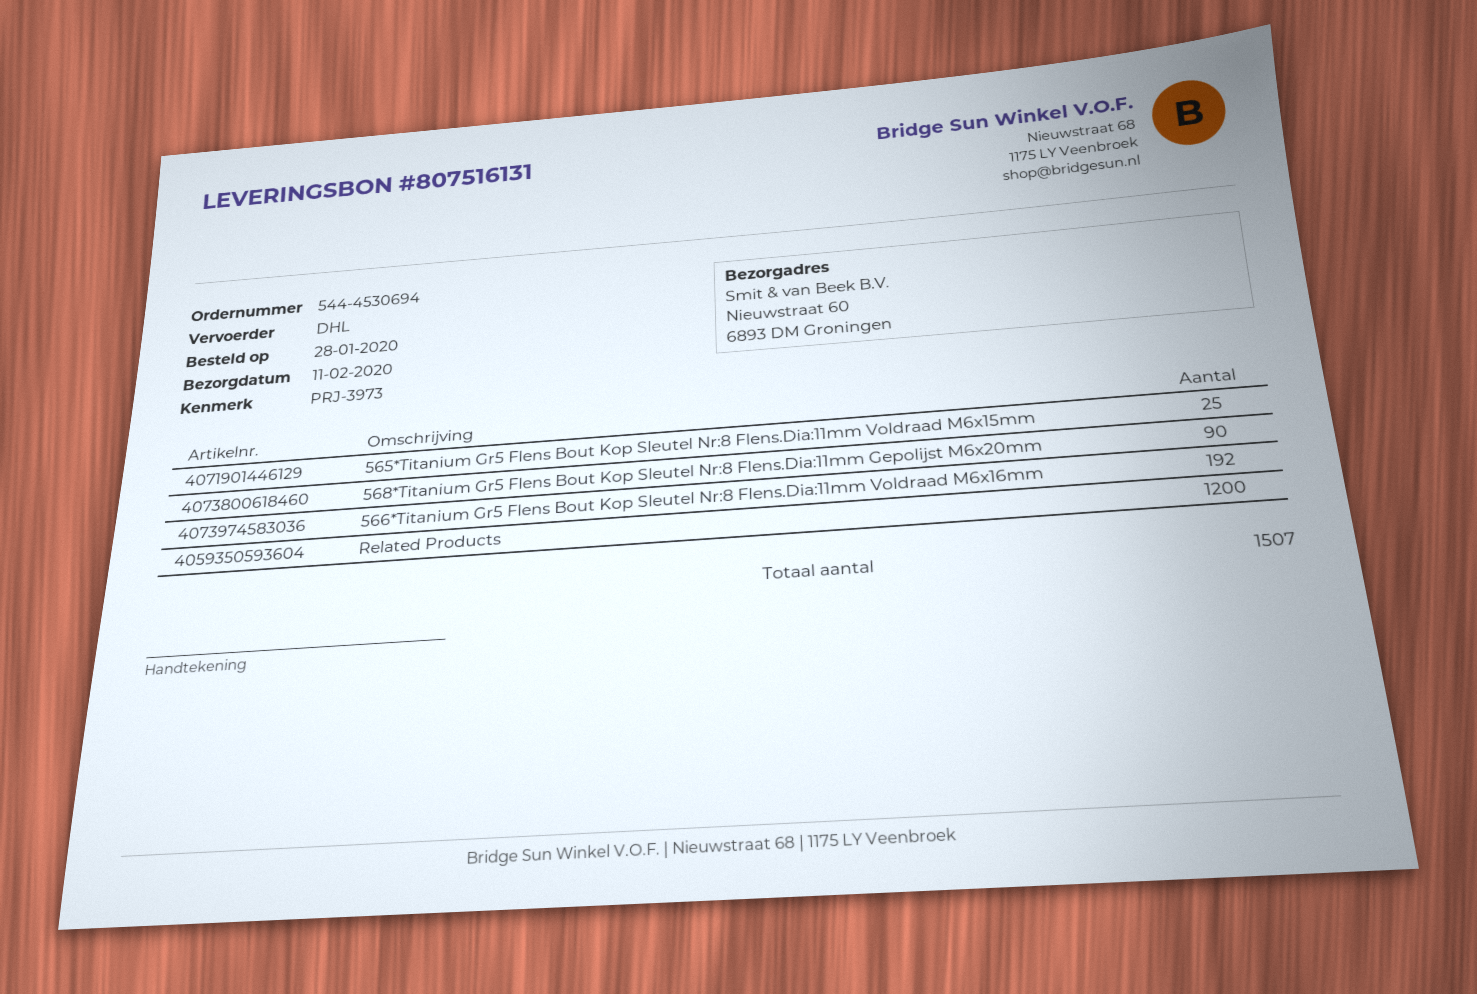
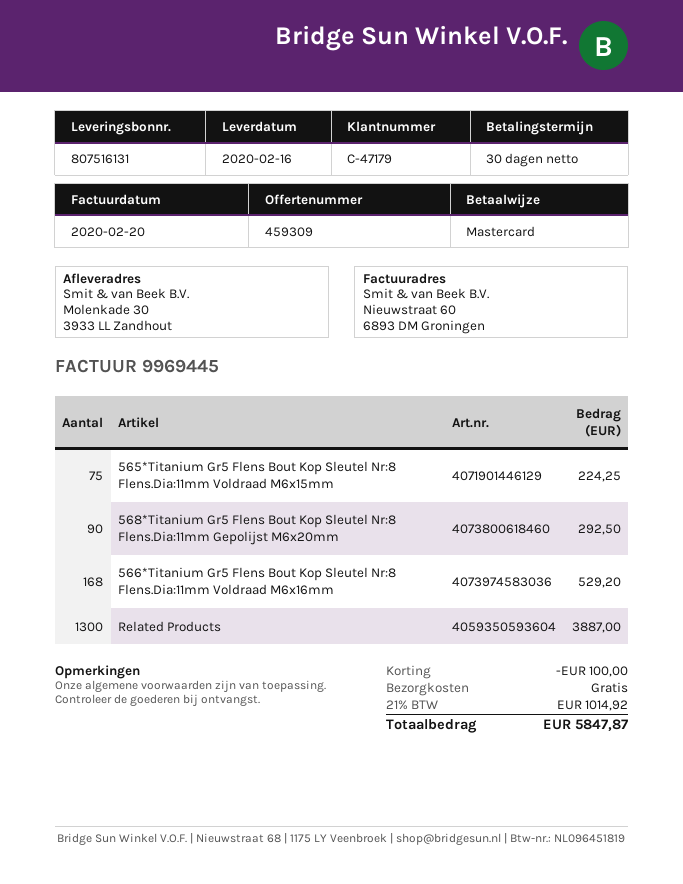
delivery date: 2020-02-11 -> 2020-02-16
ship to: Nieuwstraat 60, 6893 DM Groningen -> Molenkade 30, 3933 LL Zandhout
565*Titanium Gr5 Flens Bout Kop Sleutel Nr:8 Flens.Dia:11mm Voldraad M6x15mm: 25 -> 75
566*Titanium Gr5 Flens Bout Kop Sleutel Nr:8 Flens.Dia:11mm Voldraad M6x16mm: 192 -> 168
Related Products: 1200 -> 1300

